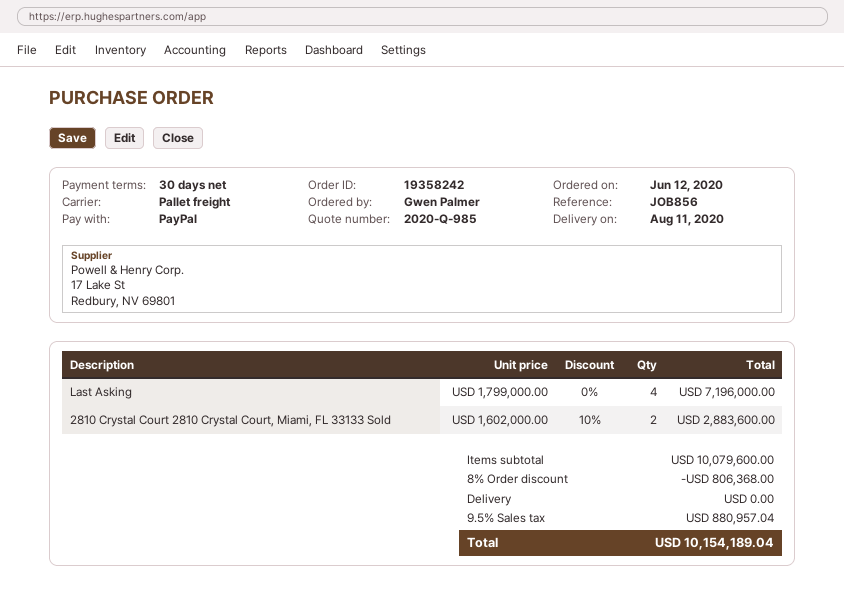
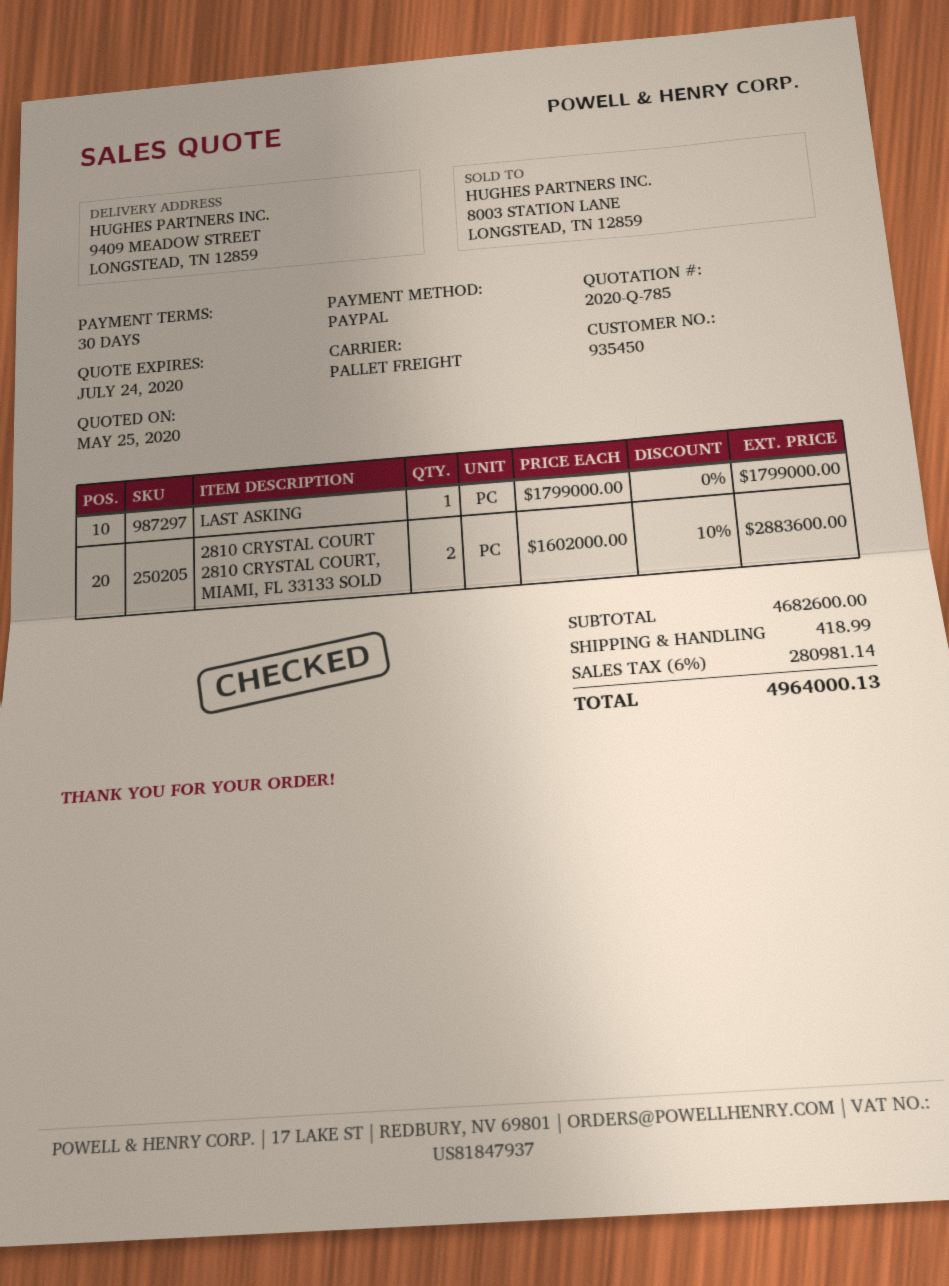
quote number: 2020-Q-985 -> 2020-Q-785
Last Asking: 4 x 1799000.00 = 7196000.00 -> 1 x 1799000.00 = 1799000.00
subtotal: 10079600.00 -> 4682600.00
discount: 8% = 806368.00 -> none
shipping: 0.00 -> 418.99
tax: 9.5% = 880957.04 -> 6% = 280981.14
total: 10154189.04 -> 4964000.13

